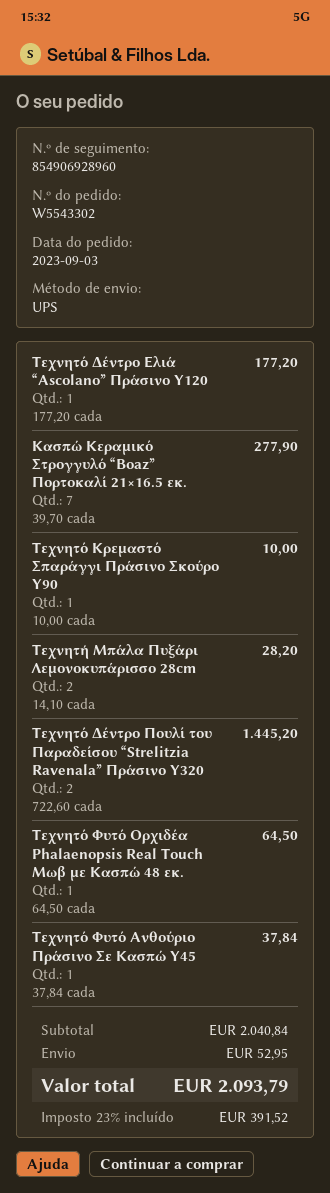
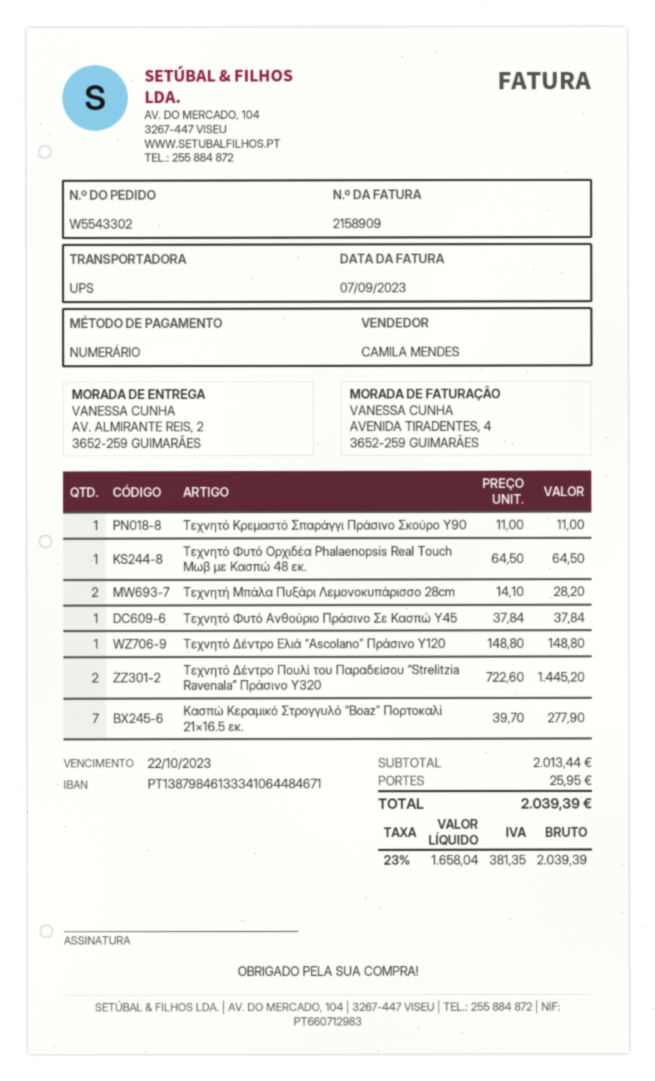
Τεχνητό Δέντρο Ελιά “Ascolano” Πράσινο Υ120: 1 x 177.20 = 177.20 -> 1 x 148.80 = 148.80
Τεχνητό Κρεμαστό Σπαράγγι Πράσινο Σκούρο Υ90: 1 x 10.00 = 10.00 -> 1 x 11.00 = 11.00
subtotal: 2040.84 -> 2013.44
shipping: 52.95 -> 25.95
tax: 23% = 391.52 -> 23% = 381.35
total: 2093.79 -> 2039.39

